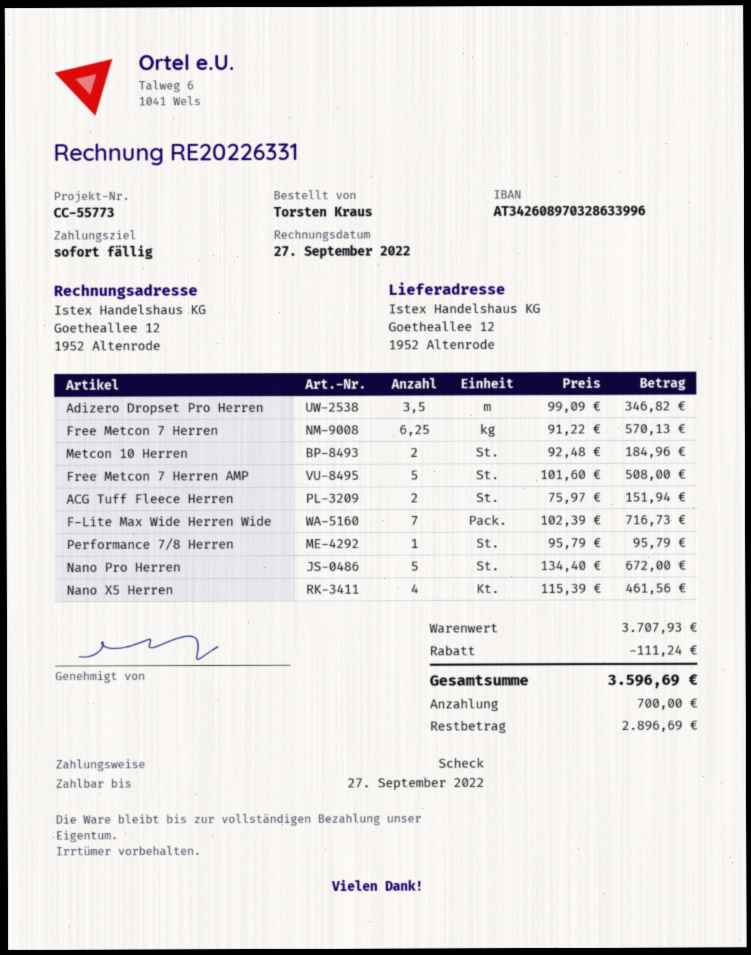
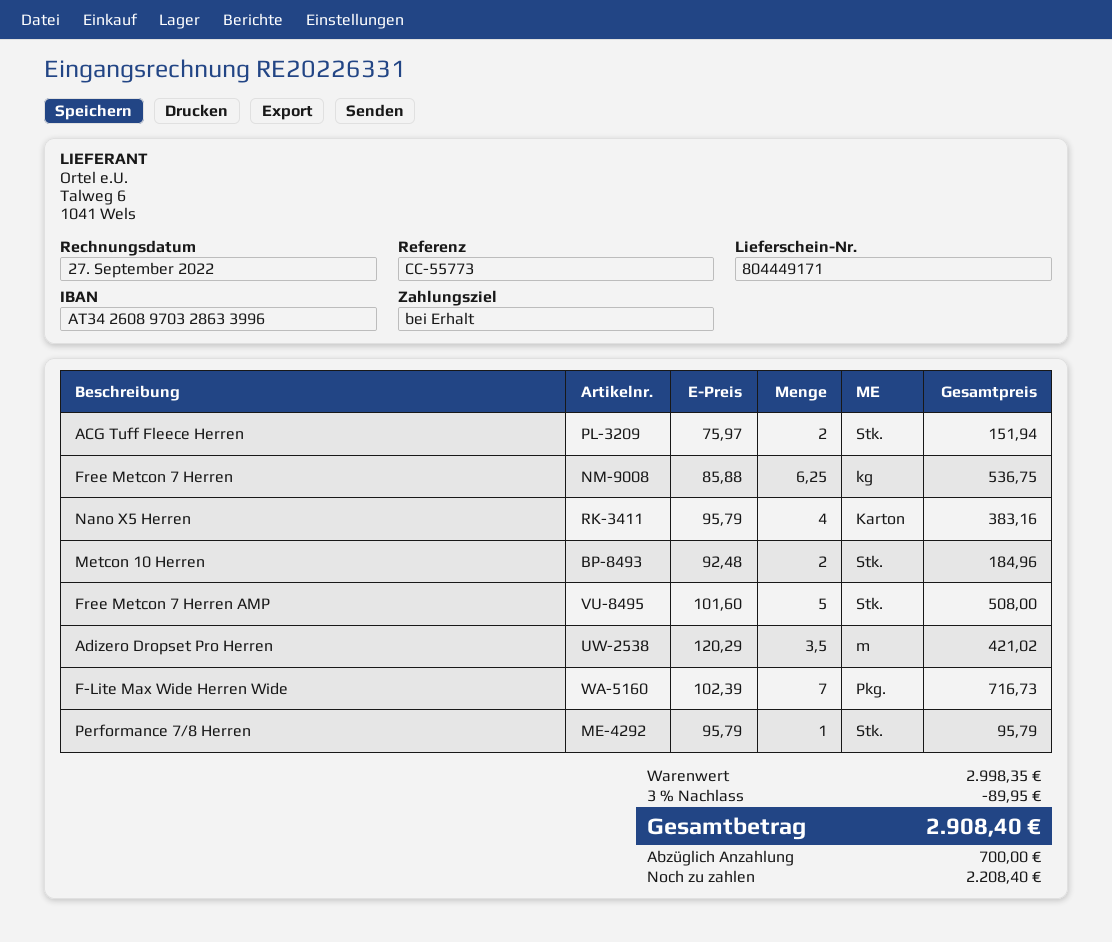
Adizero Dropset Pro Herren: 3.5 x 99.09 = 346.82 -> 3.5 x 120.29 = 421.02
Free Metcon 7 Herren: 6.25 x 91.22 = 570.13 -> 6.25 x 85.88 = 536.75
Nano Pro Herren: 5 x 134.40 = 672.00 -> none
Nano X5 Herren: 4 x 115.39 = 461.56 -> 4 x 95.79 = 383.16
subtotal: 3707.93 -> 2998.35
discount: 111.24 -> 89.95
total: 3596.69 -> 2908.40
balance: 2896.69 -> 2208.40

